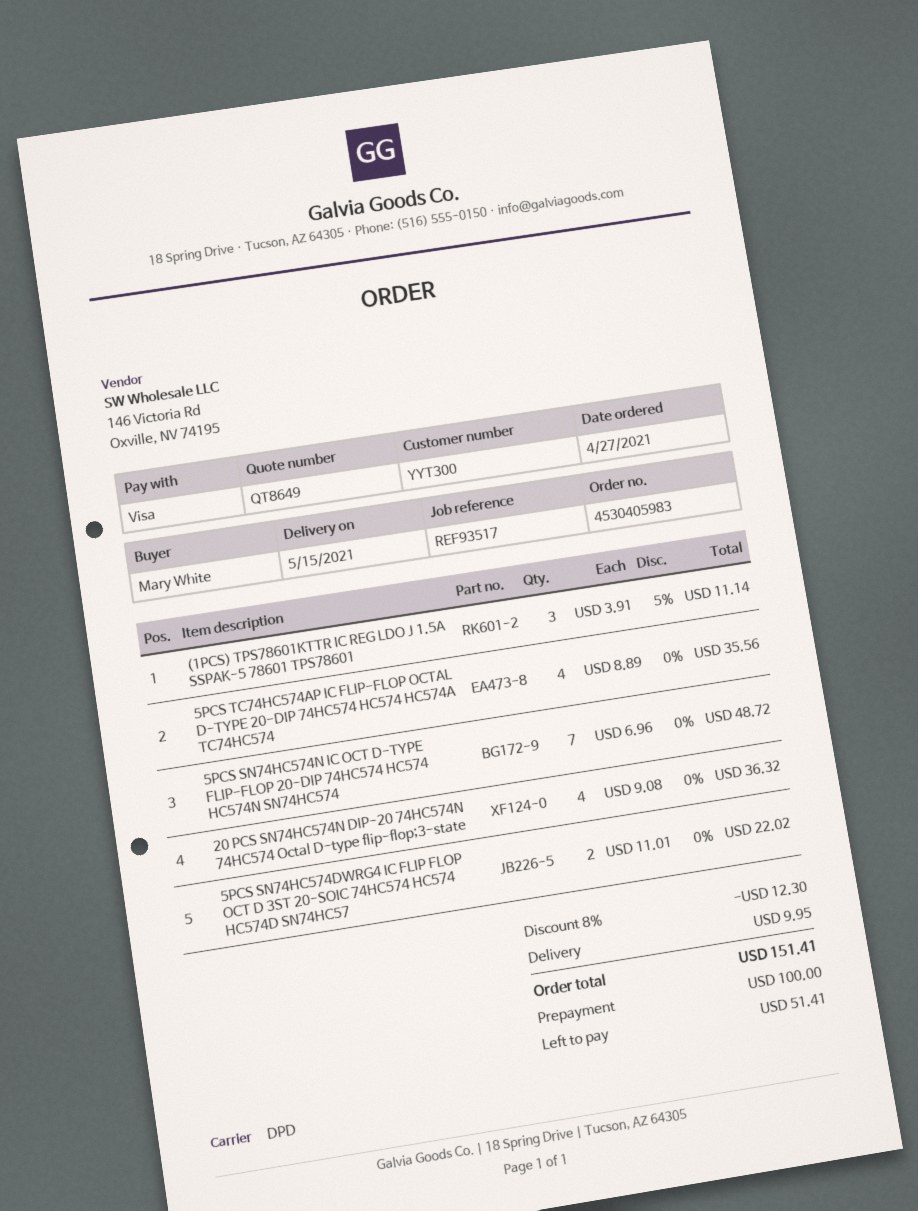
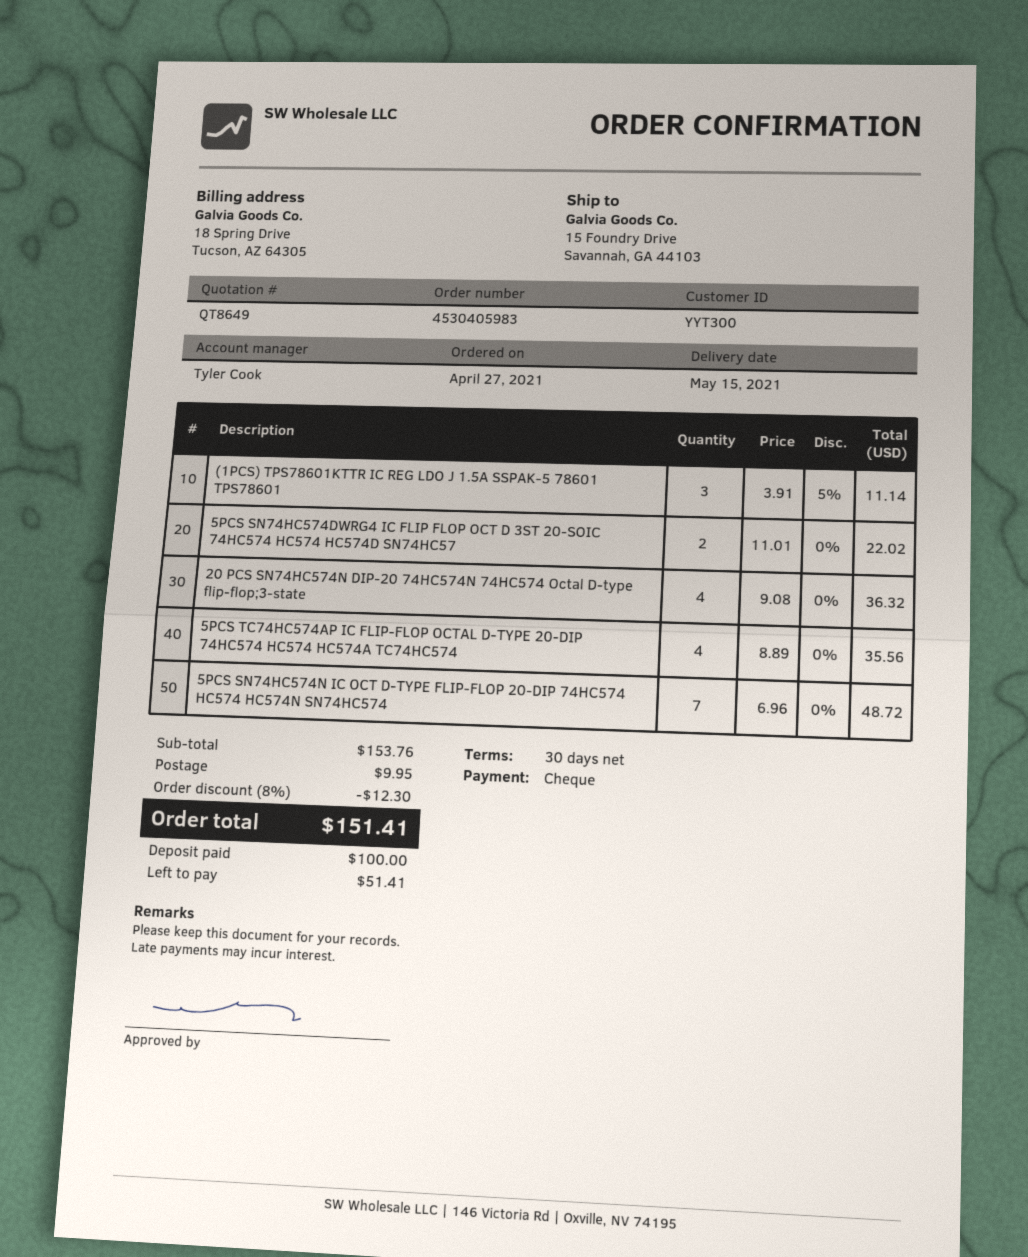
payment method: Visa -> cheque

